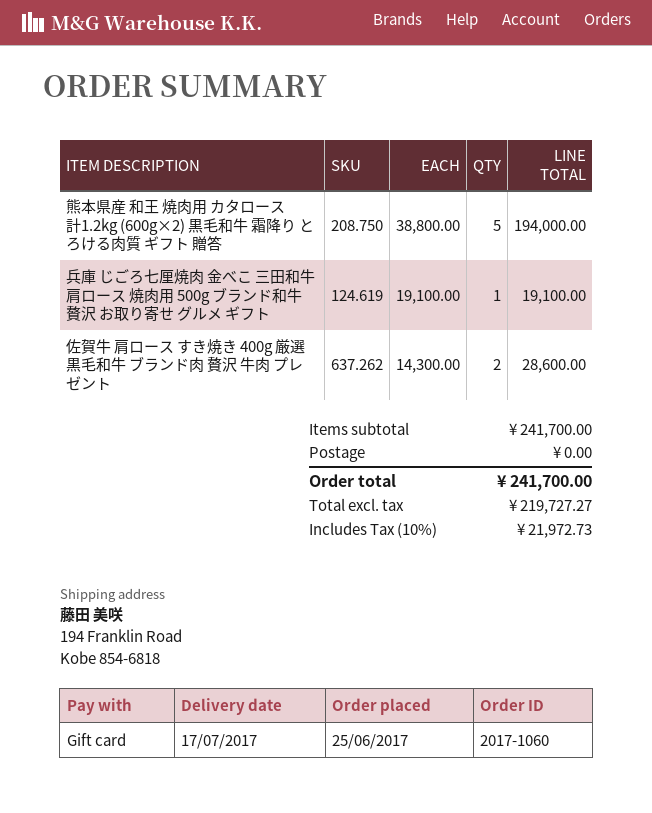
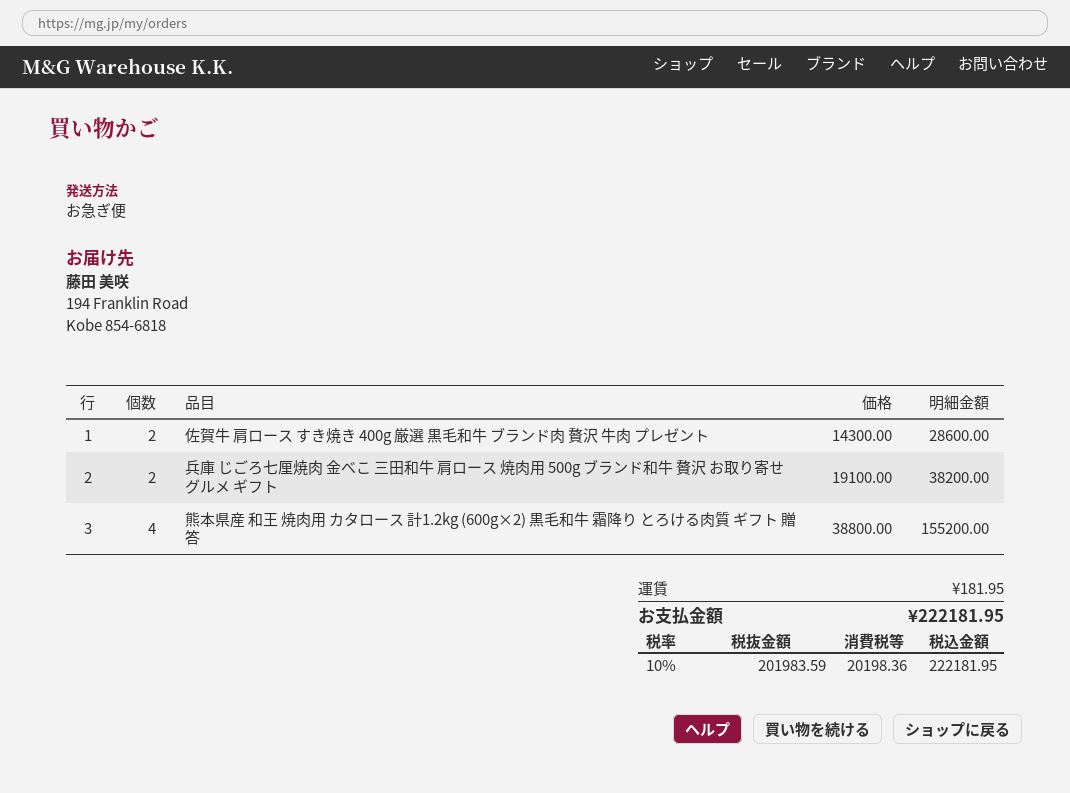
熊本県産 和王 焼肉用 カタロース 計1.2kg (600g×2) 黒毛和牛 霜降り とろける肉質 ギフト 贈答: 5 x 38800.00 = 194000.00 -> 4 x 38800.00 = 155200.00
兵庫 じごろ七厘焼肉 金べこ 三田和牛 肩ロース 焼肉用 500g ブランド和牛 贅沢 お取り寄せ グルメ ギフト: 1 x 19100.00 = 19100.00 -> 2 x 19100.00 = 38200.00
shipping: 0.00 -> 181.95
net: 219727.27 -> 201983.59
tax: 10% = 21972.73 -> 10% = 20198.36
total: 241700.00 -> 222181.95

